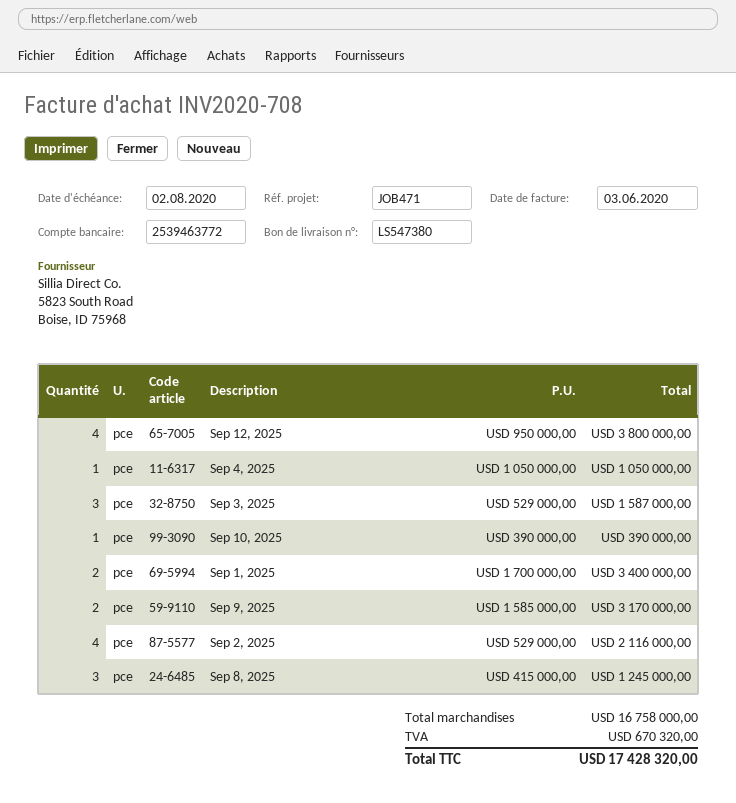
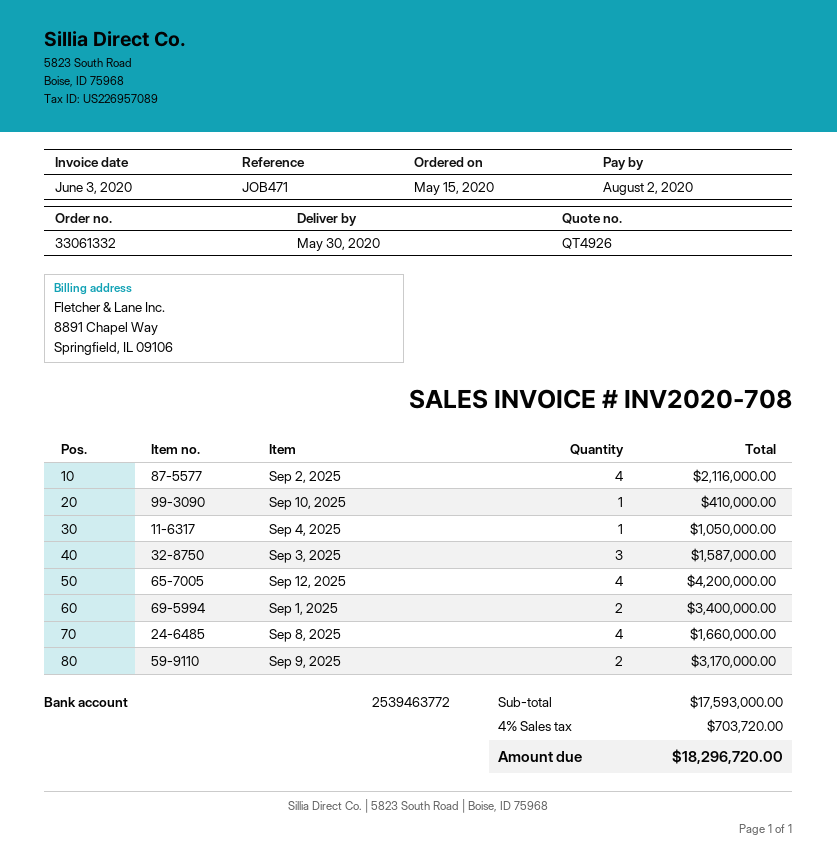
Sep 12, 2025: 4 for 3800000.00 -> 4 for 4200000.00
Sep 10, 2025: 1 for 390000.00 -> 1 for 410000.00
Sep 8, 2025: 3 for 1245000.00 -> 4 for 1660000.00
subtotal: 16758000.00 -> 17593000.00
tax: 670320.00 -> 703720.00
total: 17428320.00 -> 18296720.00

